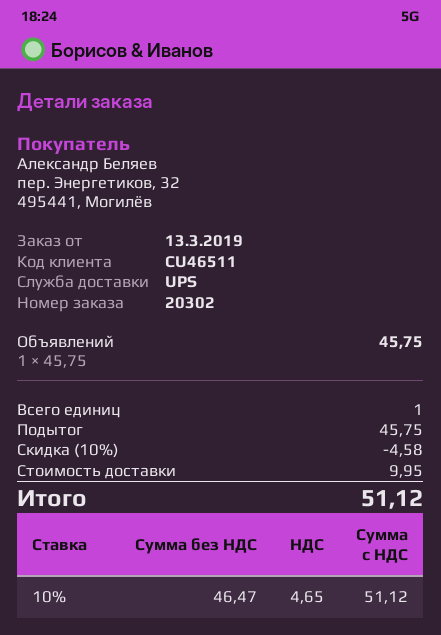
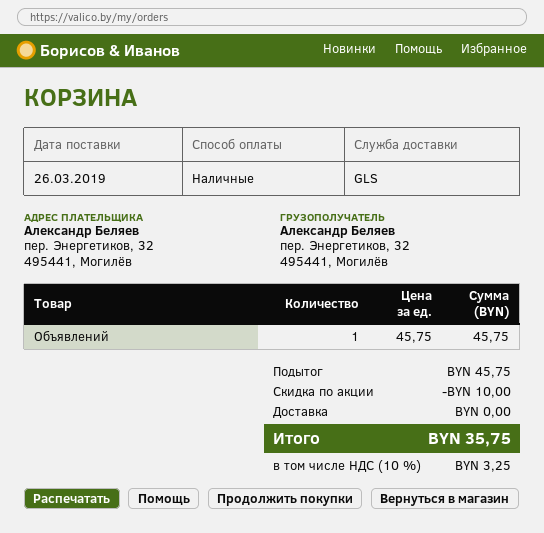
shipping method: UPS -> GLS
discount: 4.58 -> 10.00
shipping: 9.95 -> 0.00
tax: 10% = 4.65 -> 10% = 3.25
total: 51.12 -> 35.75

